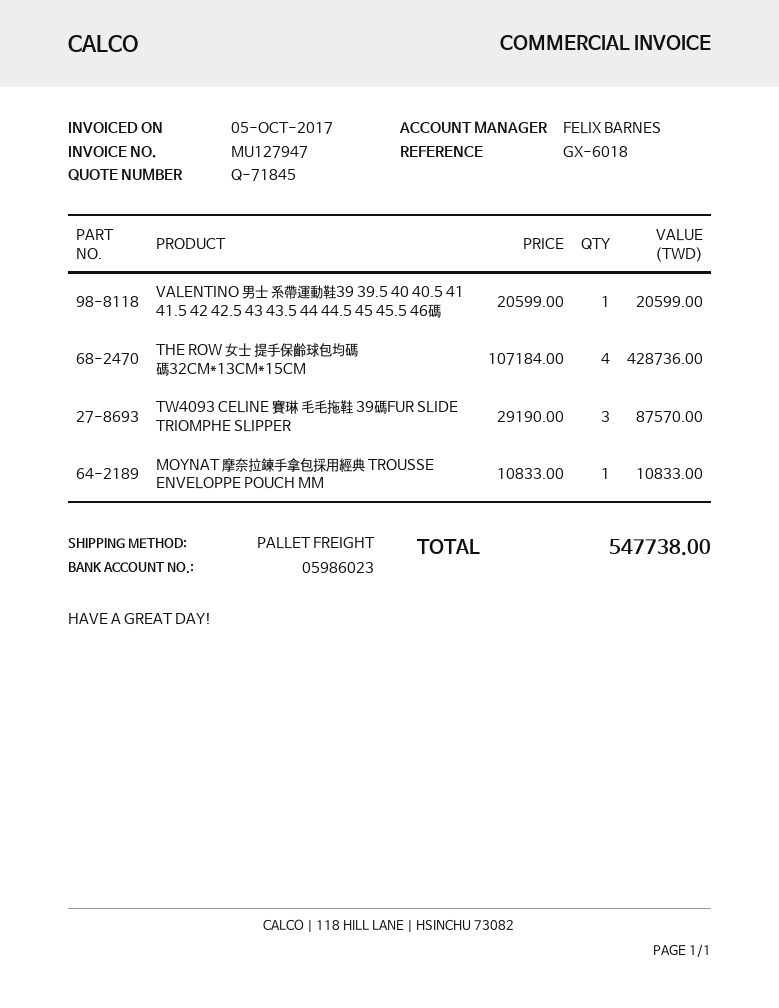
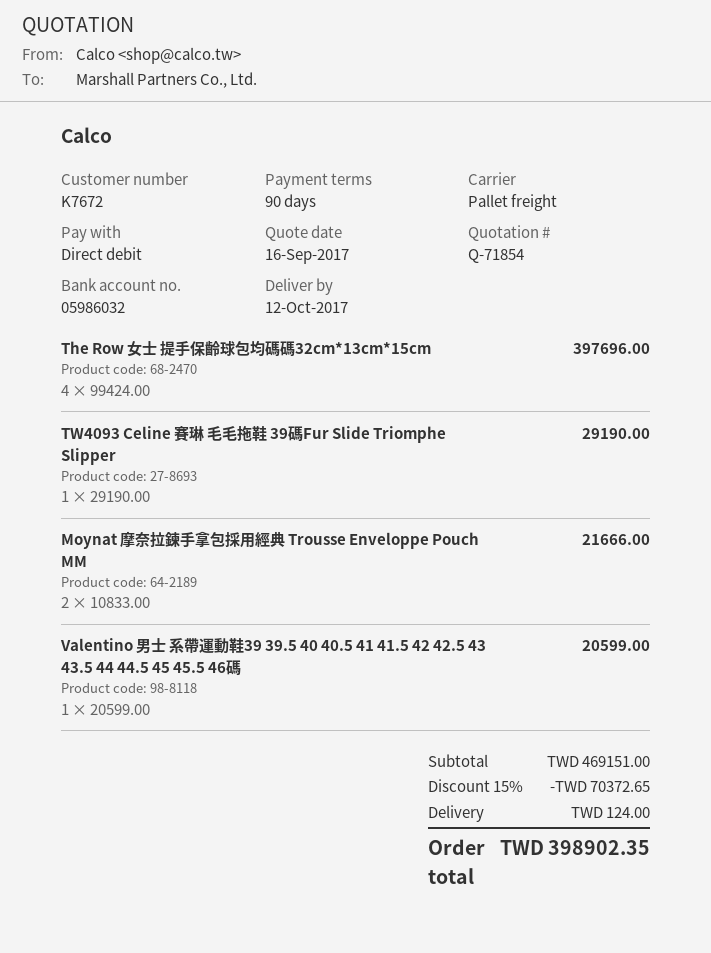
quote number: Q-71845 -> Q-71854
bank account: 05986023 -> 05986032
THE ROW 女士 提手保齡球包均碼碼32CM*13CM*15CM: 4 x 107184.00 = 428736.00 -> 4 x 99424.00 = 397696.00
TW4093 CELINE 賽琳 毛毛拖鞋 39碼FUR SLIDE TRIOMPHE SLIPPER: 3 x 29190.00 = 87570.00 -> 1 x 29190.00 = 29190.00
MOYNAT 摩奈拉鍊手拿包採用經典 TROUSSE ENVELOPPE POUCH MM: 1 x 10833.00 = 10833.00 -> 2 x 10833.00 = 21666.00
discount: none -> 15% = 70372.65
shipping: none -> 124.00
total: 547738.00 -> 398902.35

